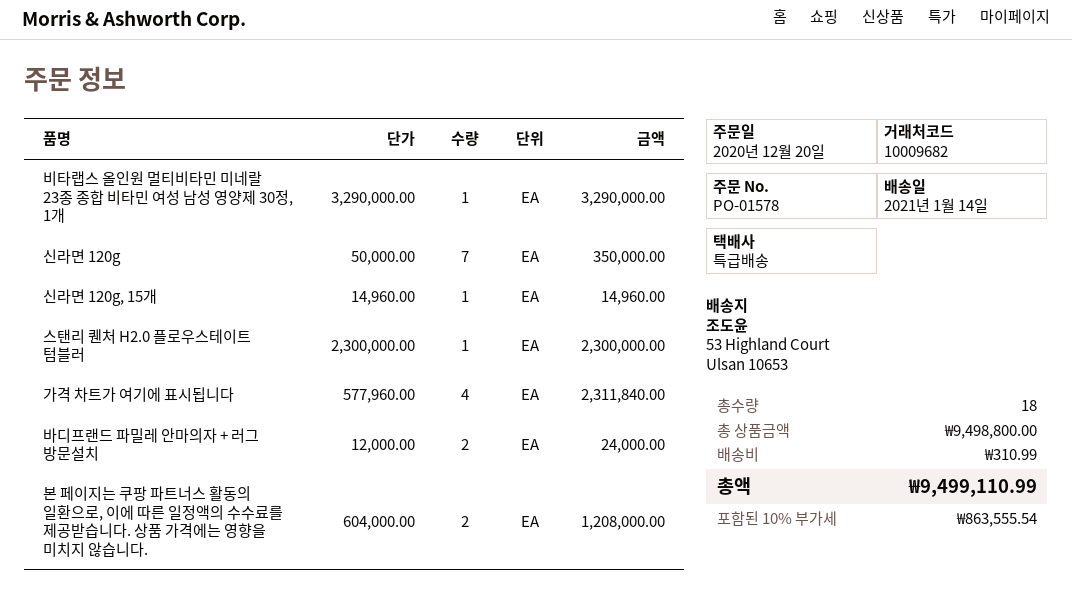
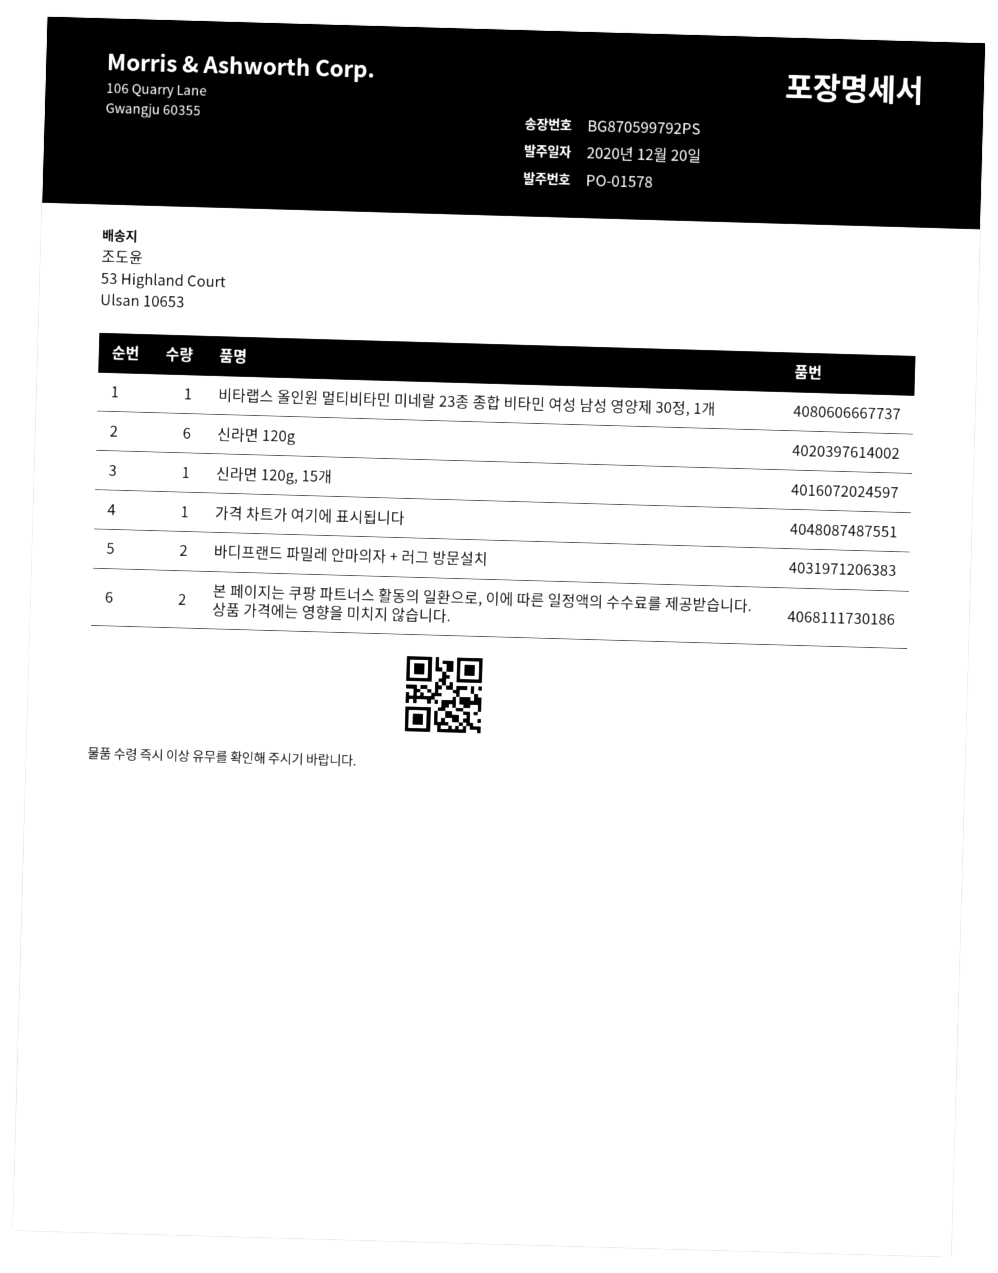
신라면 120g: 7 -> 6
스탠리 퀜처 H2.0 플로우스테이트 텀블러: 1 -> none
가격 차트가 여기에 표시됩니다: 4 -> 1

